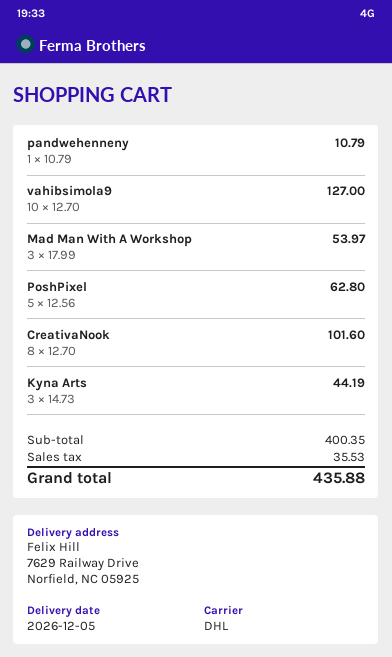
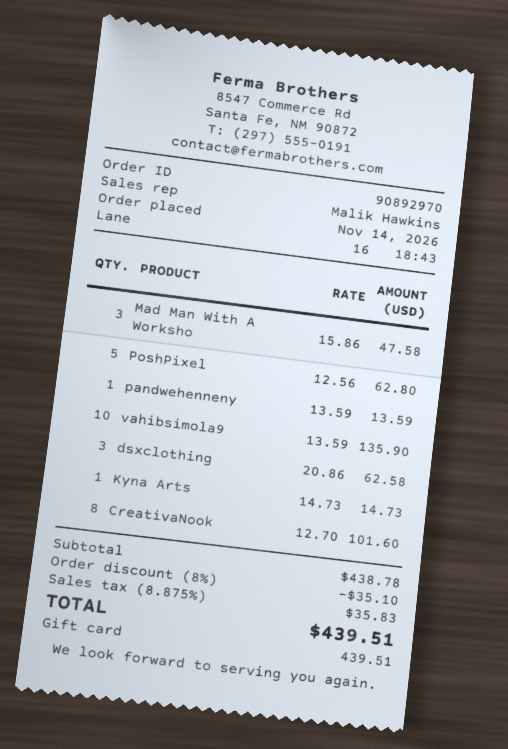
pandwehenneny: 1 x 10.79 = 10.79 -> 1 x 13.59 = 13.59
vahibsimola9: 10 x 12.70 = 127.00 -> 10 x 13.59 = 135.90
Mad Man With A Workshop: 3 x 17.99 = 53.97 -> 3 x 15.86 = 47.58
Kyna Arts: 3 x 14.73 = 44.19 -> 1 x 14.73 = 14.73
dsxclothing: none -> 3 x 20.86 = 62.58
subtotal: 400.35 -> 438.78
discount: none -> 8% = 35.10
tax: 35.53 -> 35.83
total: 435.88 -> 439.51

